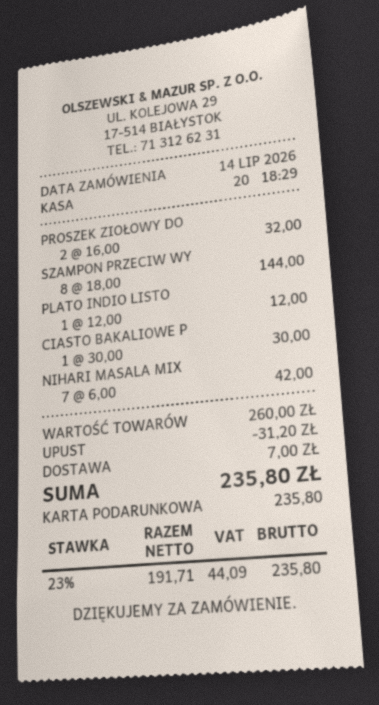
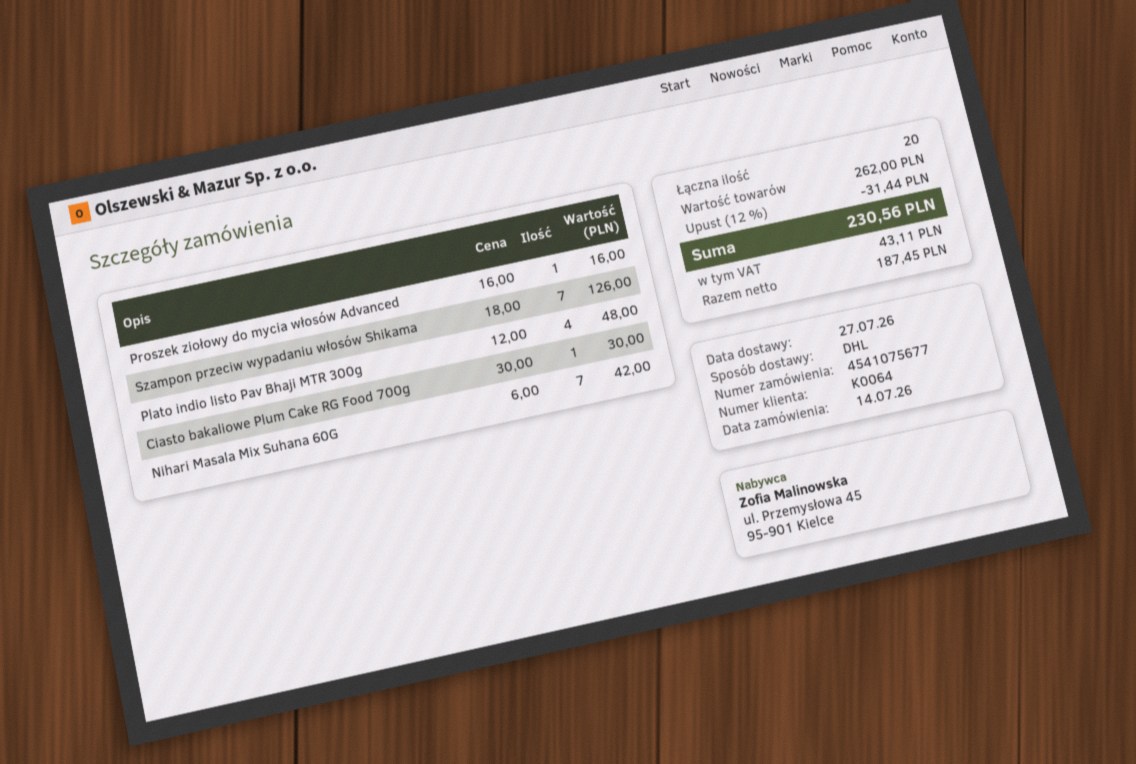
PROSZEK ZIOŁOWY DO: 2 x 16.00 = 32.00 -> 1 x 16.00 = 16.00
SZAMPON PRZECIW WY: 8 x 18.00 = 144.00 -> 7 x 18.00 = 126.00
PLATO INDIO LISTO: 1 x 12.00 = 12.00 -> 4 x 12.00 = 48.00
subtotal: 260.00 -> 262.00
discount: 31.20 -> 31.44
shipping: 7.00 -> none
net: 191.71 -> 187.45
tax: 44.09 -> 43.11
total: 235.80 -> 230.56

